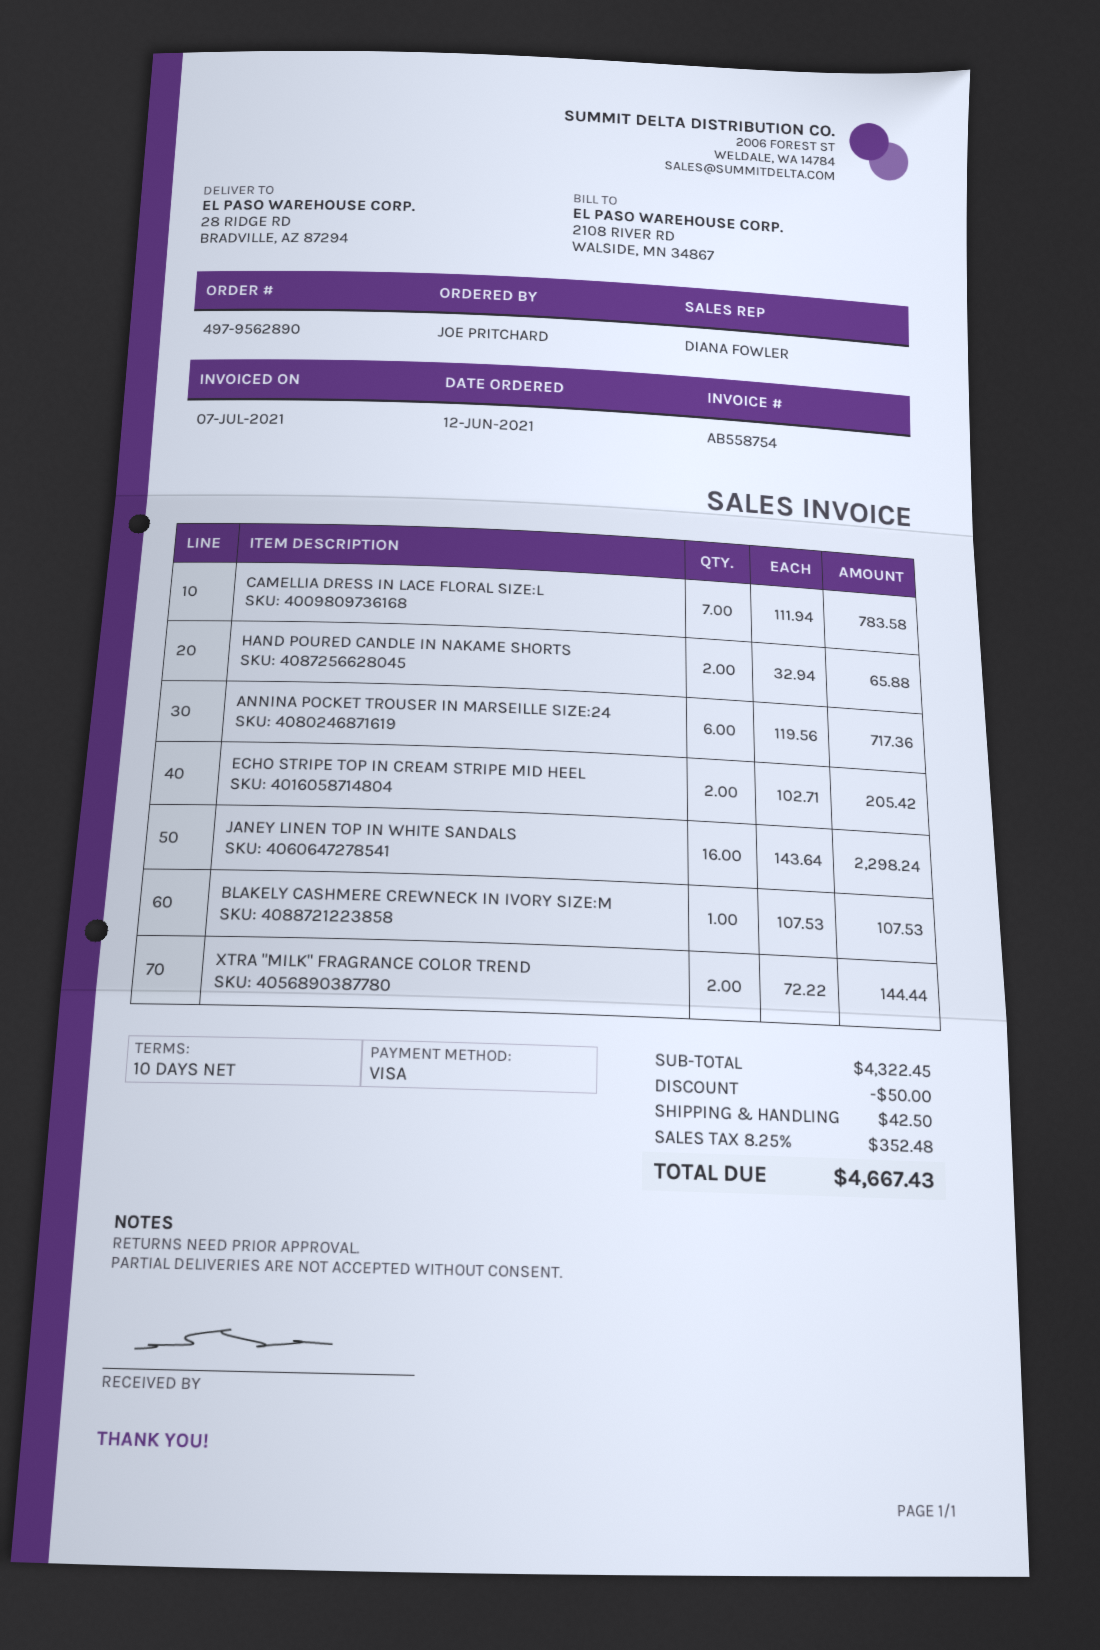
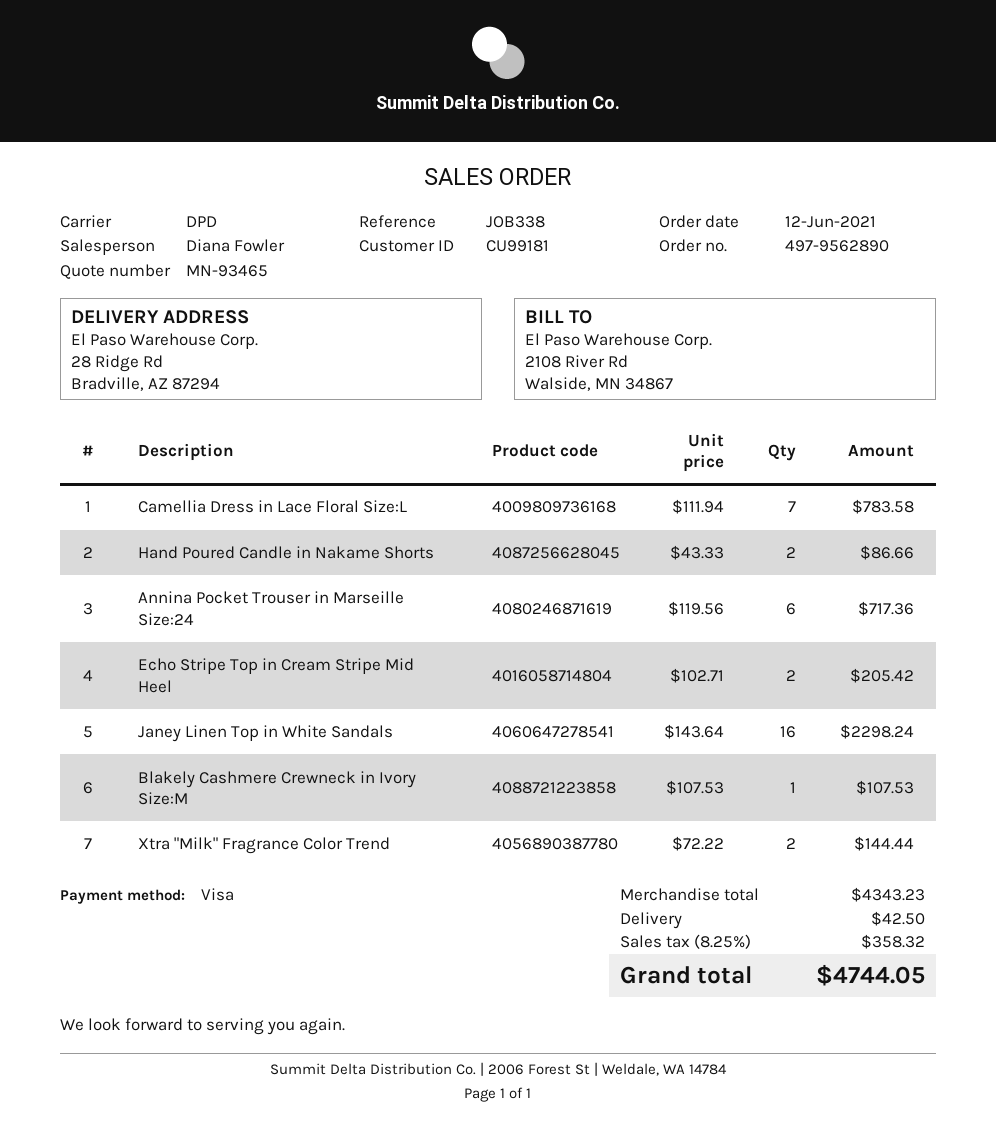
HAND POURED CANDLE IN NAKAME SHORTS: 2 x 32.94 = 65.88 -> 2 x 43.33 = 86.66
subtotal: 4322.45 -> 4343.23
discount: 50.00 -> none
tax: 8.25% = 352.48 -> 8.25% = 358.32
total: 4667.43 -> 4744.05

